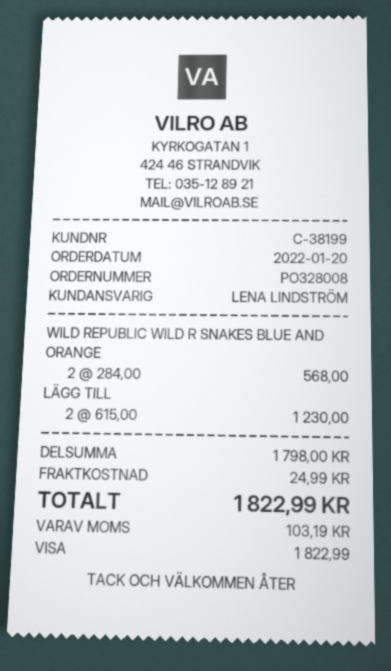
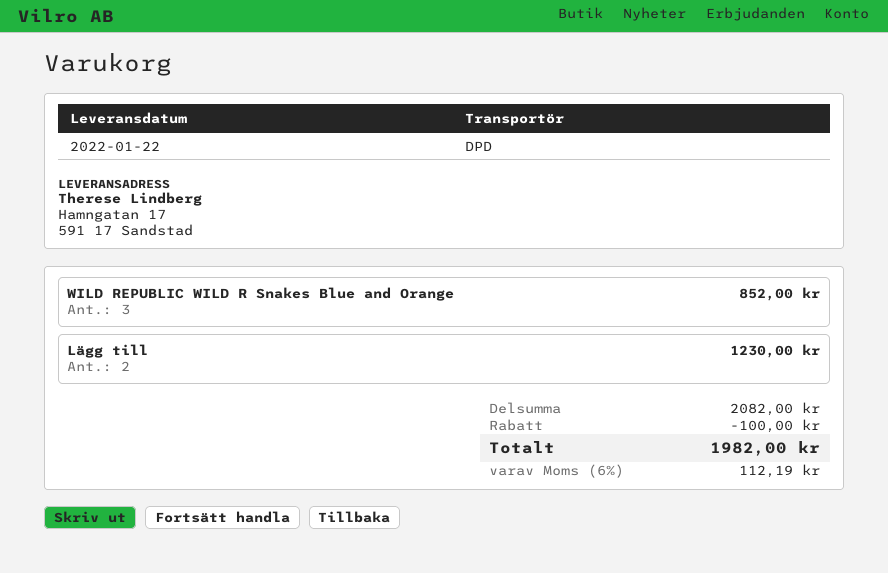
WILD REPUBLIC WILD R SNAKES BLUE AND ORANGE: 2 for 568.00 -> 3 for 852.00
subtotal: 1798.00 -> 2082.00
discount: none -> 100.00
shipping: 24.99 -> none
tax: 103.19 -> 112.19
total: 1822.99 -> 1982.00

